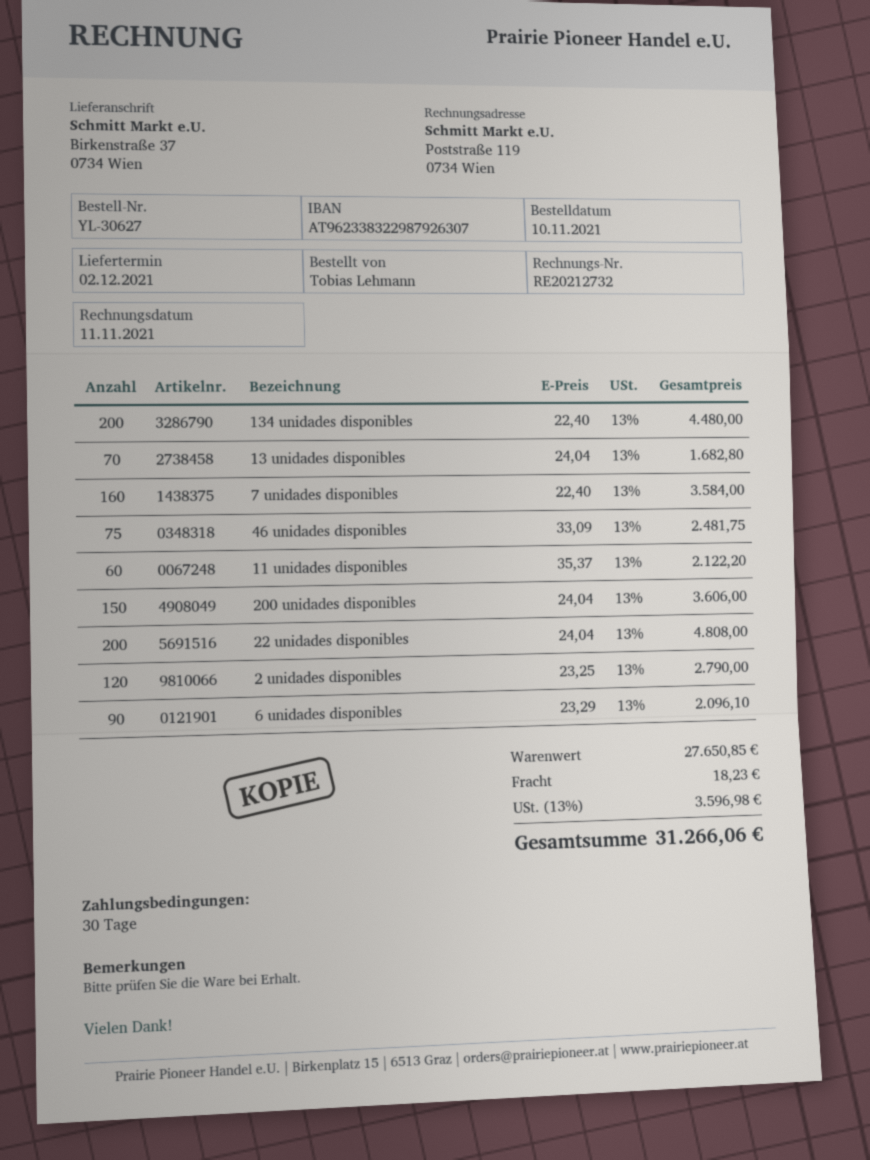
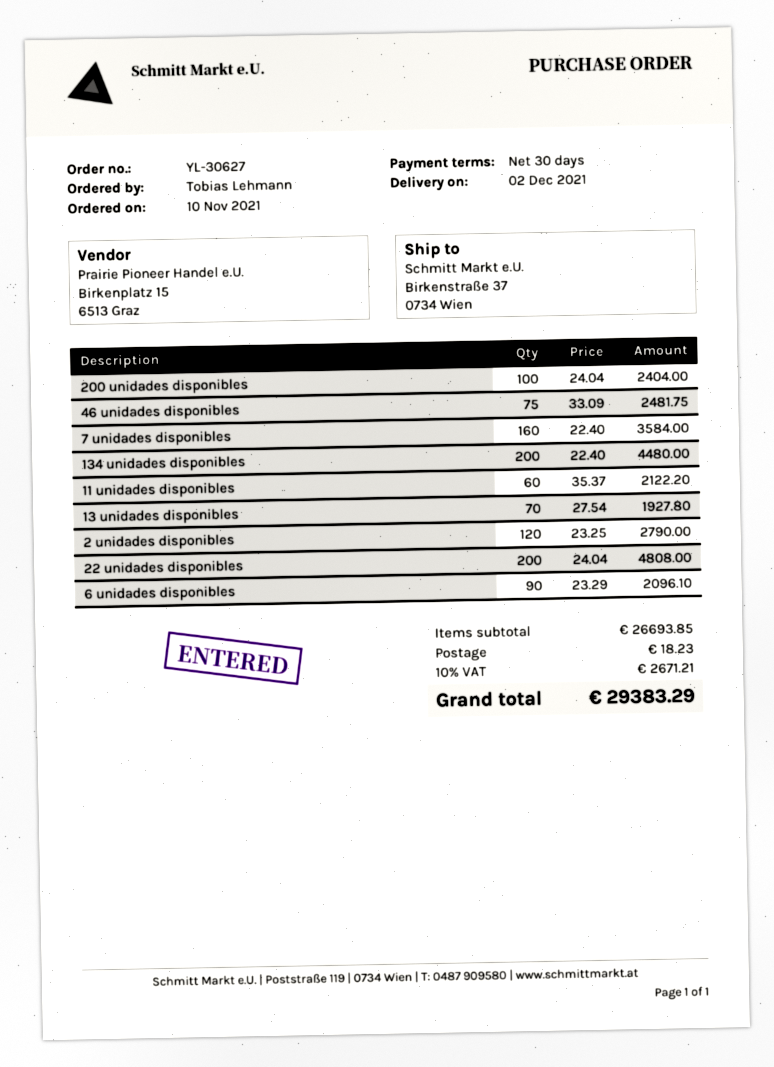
13 unidades disponibles: 70 x 24.04 = 1682.80 -> 70 x 27.54 = 1927.80
200 unidades disponibles: 150 x 24.04 = 3606.00 -> 100 x 24.04 = 2404.00
subtotal: 27650.85 -> 26693.85
tax: 13% = 3596.98 -> 10% = 2671.21
total: 31266.06 -> 29383.29

